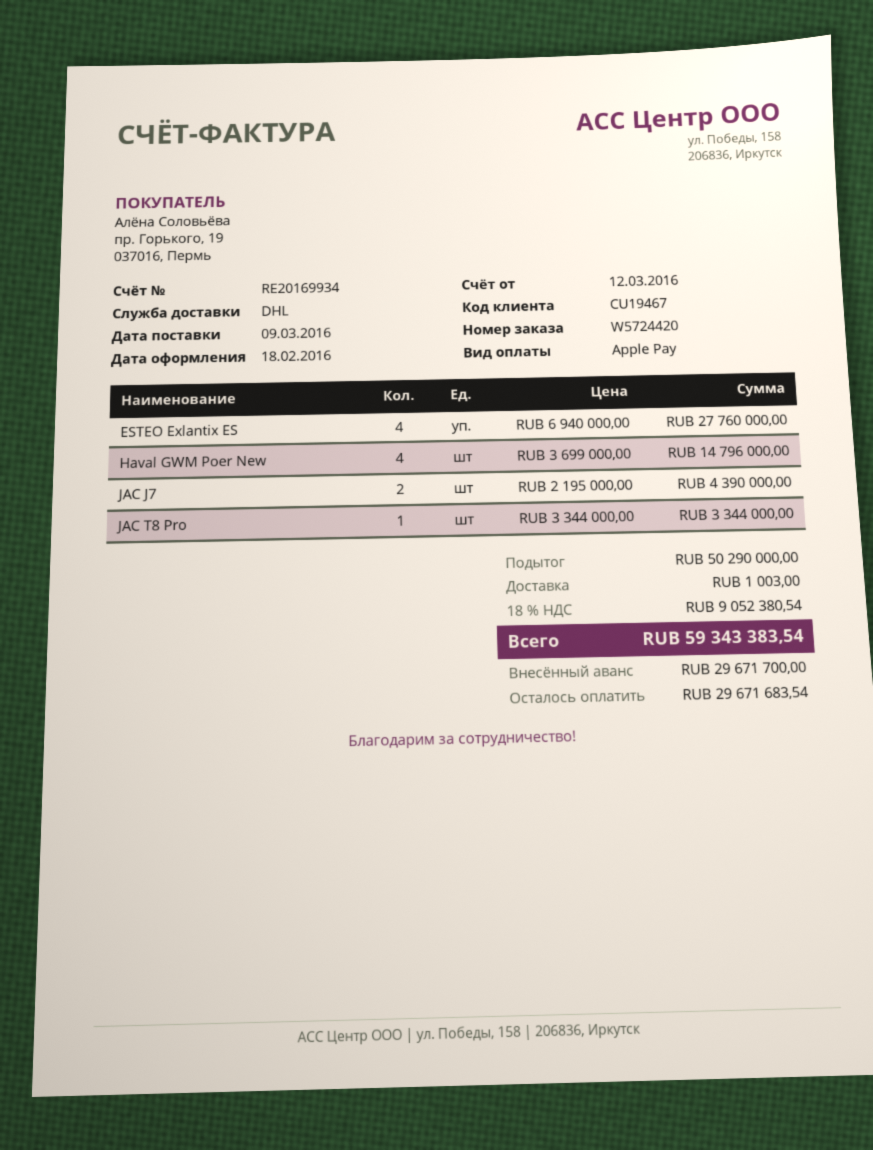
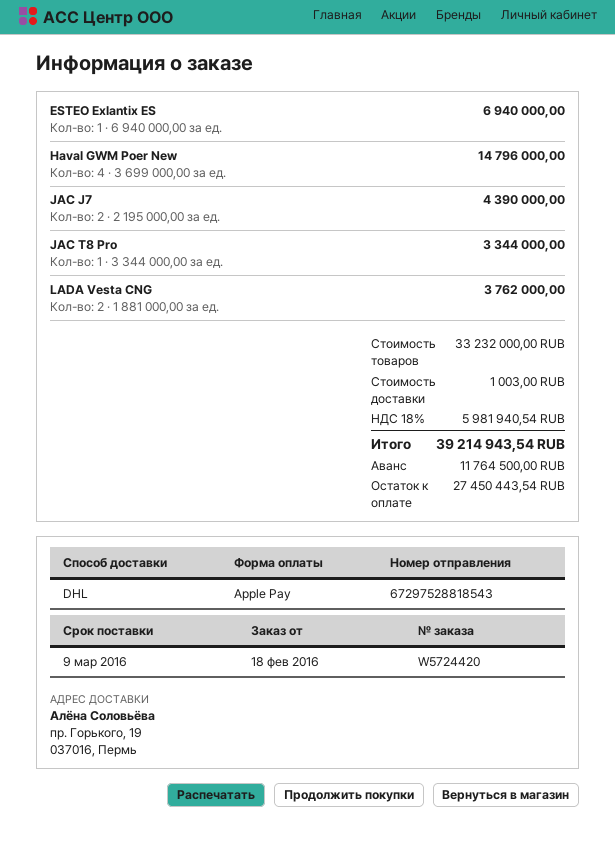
ESTEO Exlantix ES: 4 x 6940000.00 = 27760000.00 -> 1 x 6940000.00 = 6940000.00
LADA Vesta CNG: none -> 2 x 1881000.00 = 3762000.00
subtotal: 50290000.00 -> 33232000.00
tax: 18% = 9052380.54 -> 18% = 5981940.54
total: 59343383.54 -> 39214943.54
deposit: 29671700.00 -> 11764500.00
balance: 29671683.54 -> 27450443.54

